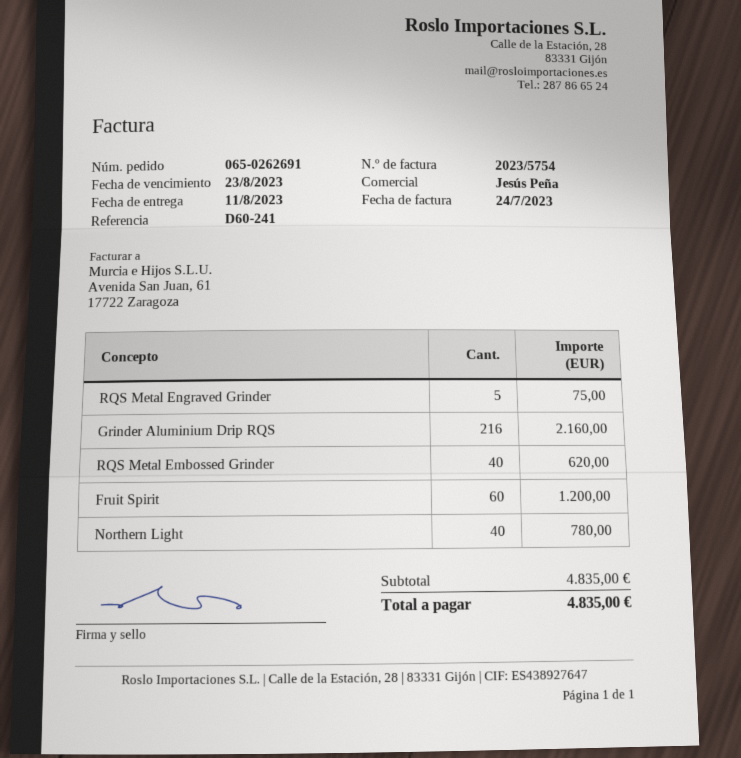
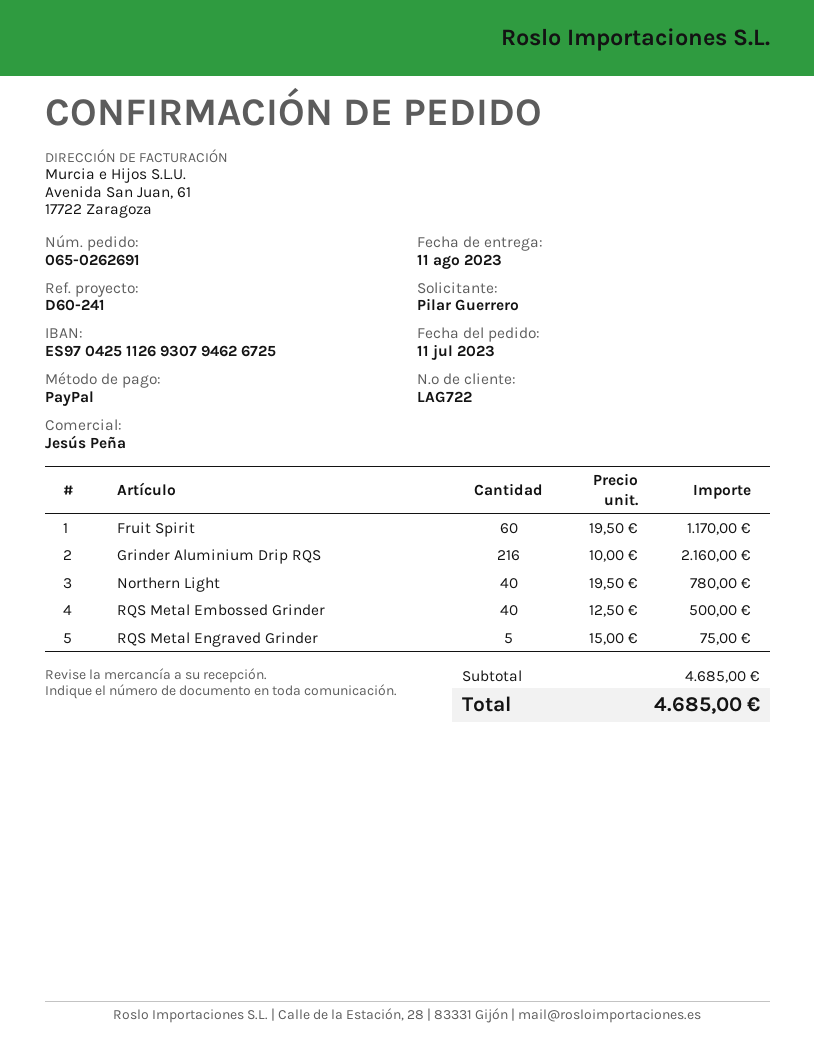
RQS Metal Embossed Grinder: 40 for 620.00 -> 40 for 500.00
Fruit Spirit: 60 for 1200.00 -> 60 for 1170.00
subtotal: 4835.00 -> 4685.00
total: 4835.00 -> 4685.00

